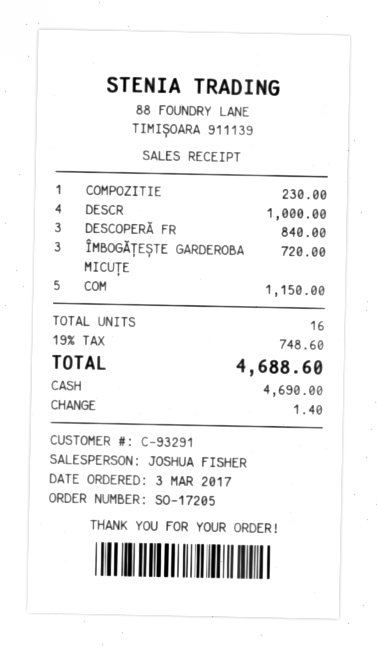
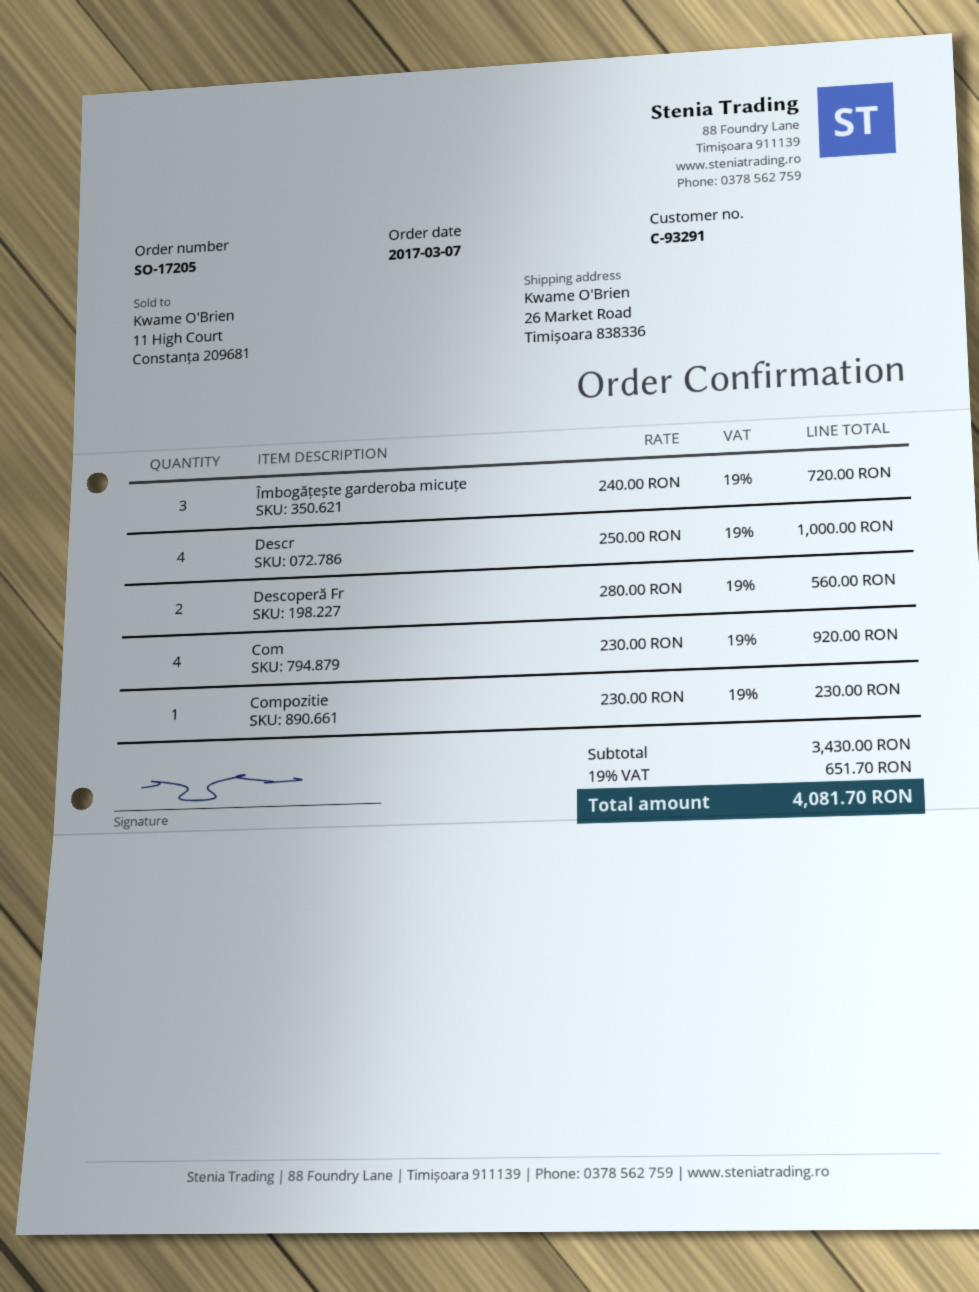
order date: 2017-03-03 -> 2017-03-07
DESCOPERĂ FR: 3 for 840.00 -> 2 for 560.00
COM: 5 for 1150.00 -> 4 for 920.00
tax: 19% = 748.60 -> 19% = 651.70
total: 4688.60 -> 4081.70

